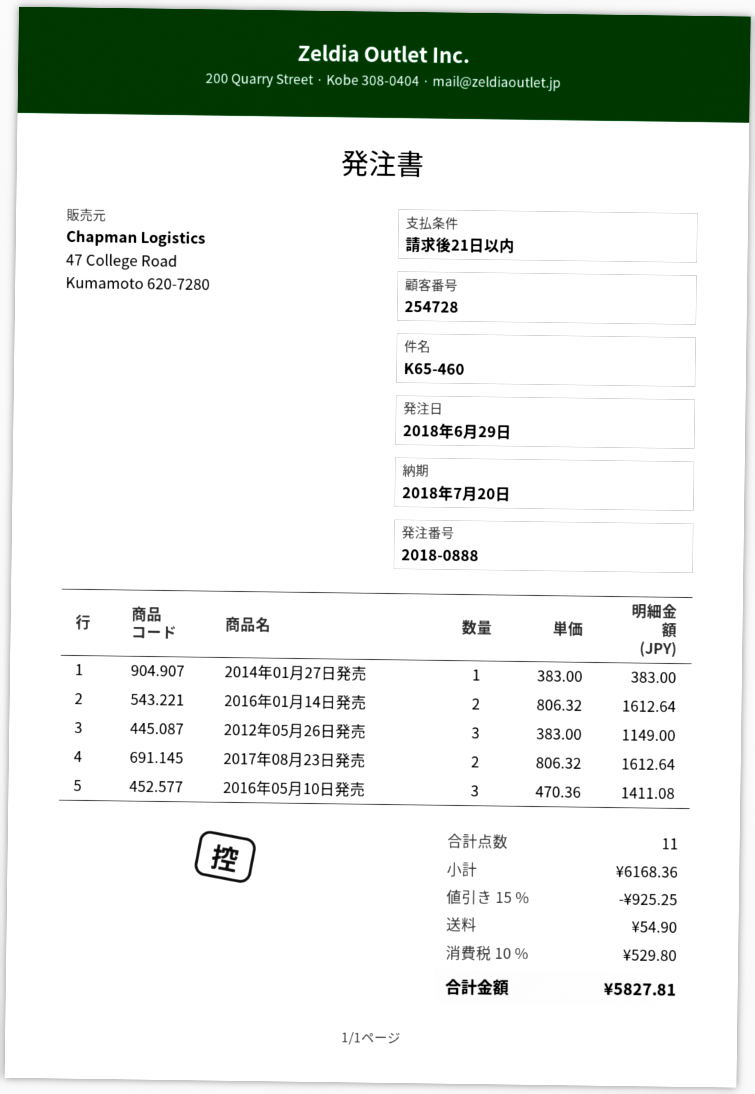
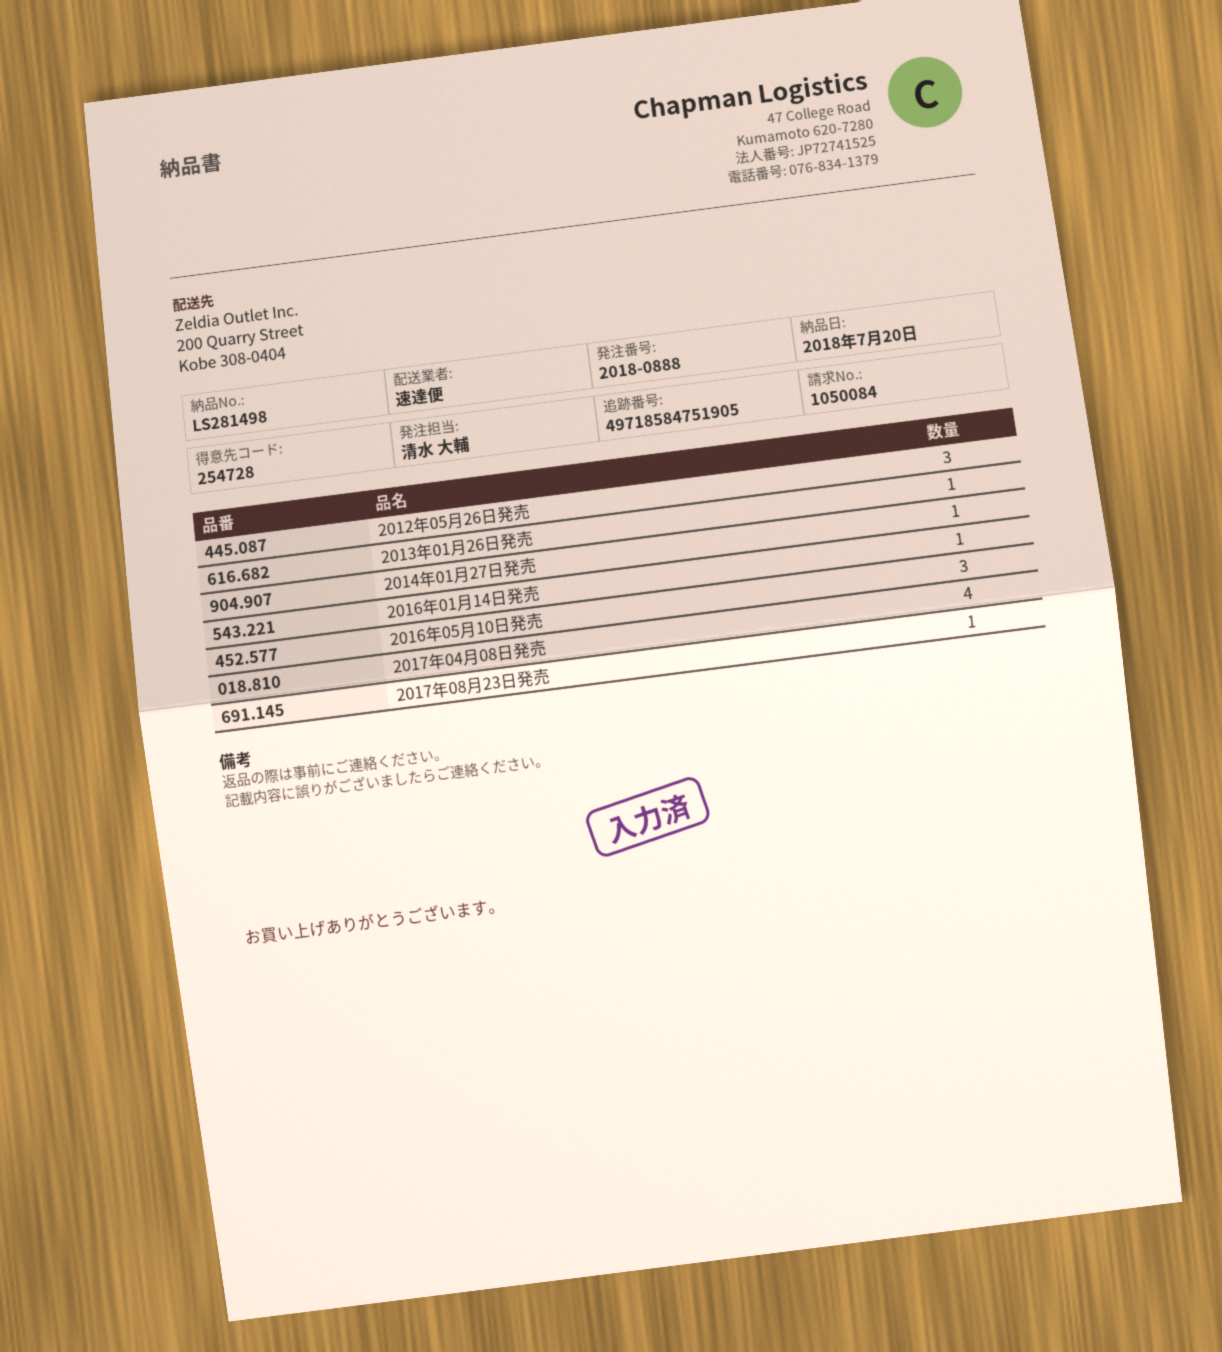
2016年01月14日発売: 2 -> 1
2017年08月23日発売: 2 -> 1
2013年01月26日発売: none -> 1
2017年04月08日発売: none -> 4

